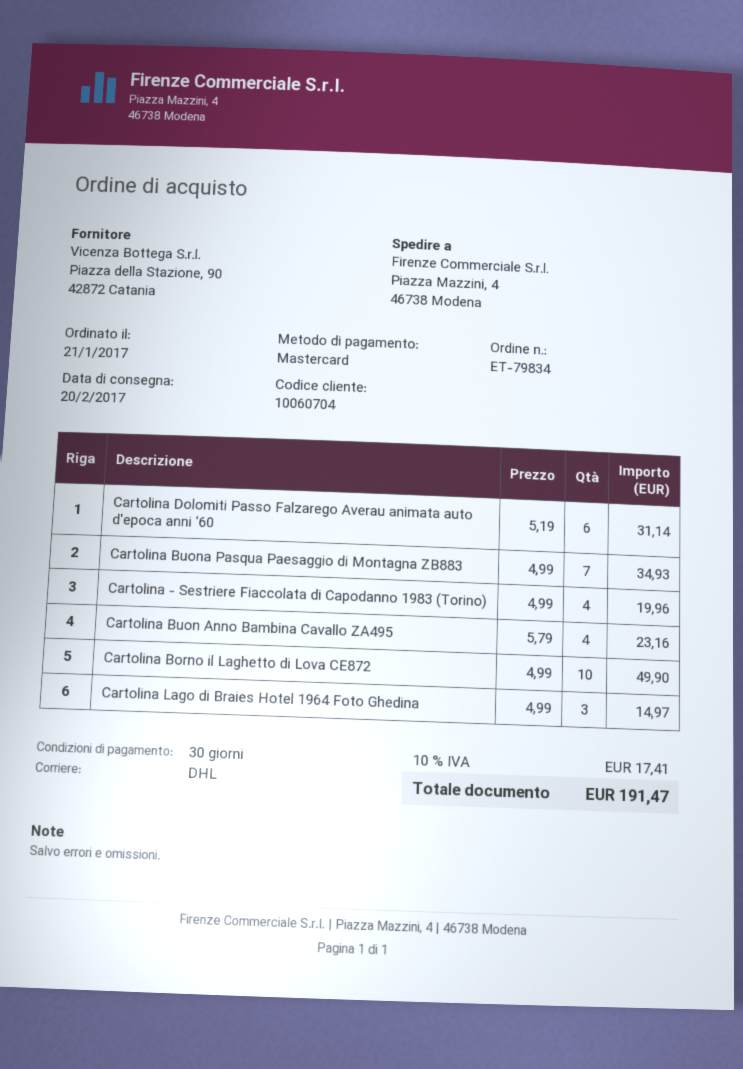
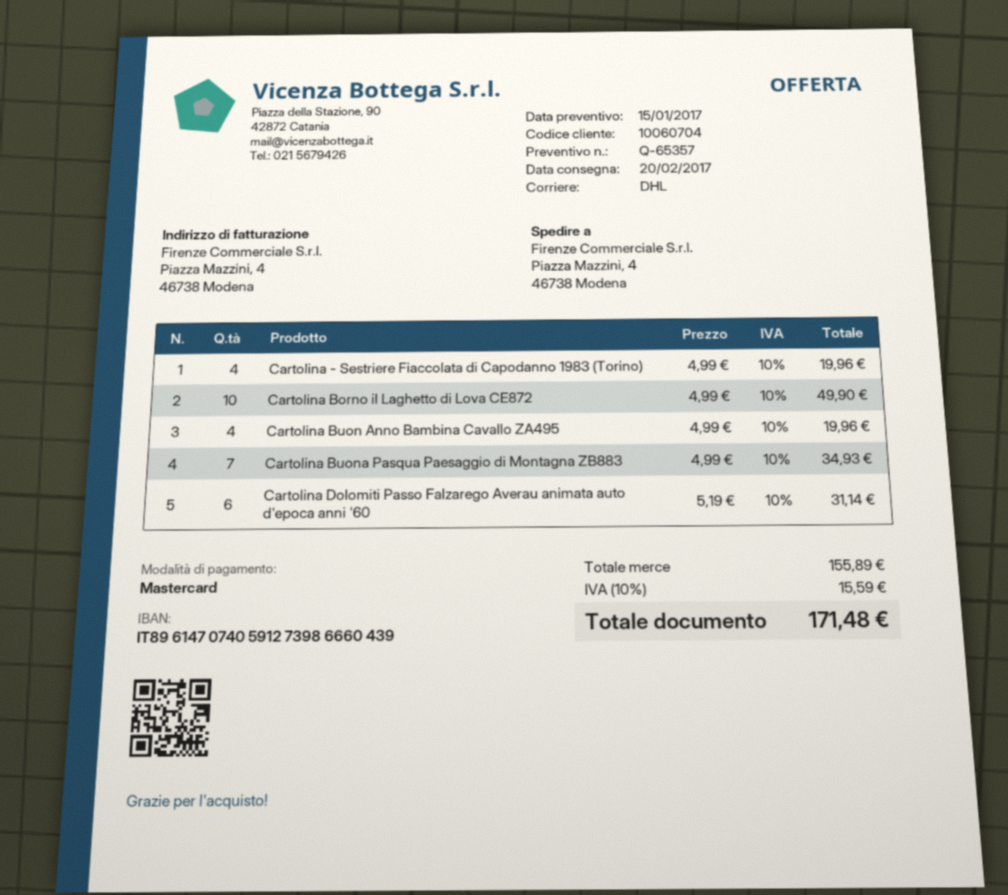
Cartolina Buon Anno Bambina Cavallo ZA495: 4 x 5.79 = 23.16 -> 4 x 4.99 = 19.96
Cartolina Lago di Braies Hotel 1964 Foto Ghedina: 3 x 4.99 = 14.97 -> none
tax: 10% = 17.41 -> 10% = 15.59
total: 191.47 -> 171.48

